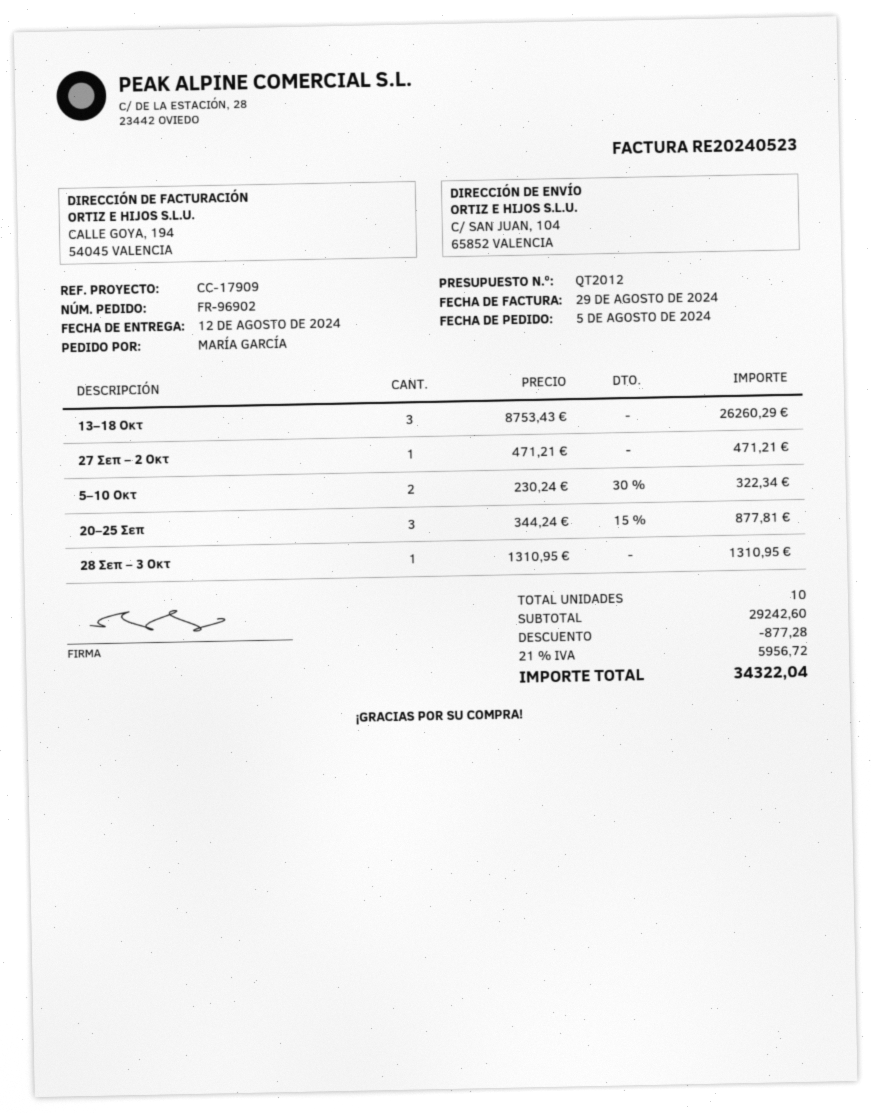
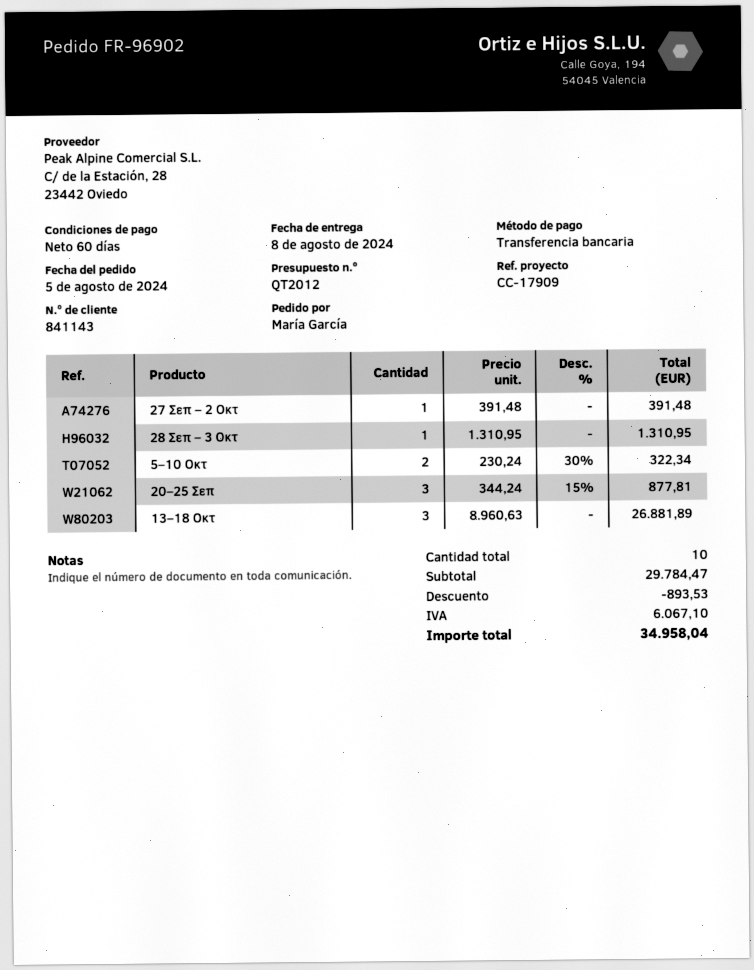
delivery date: 2024-08-12 -> 2024-08-08
13–18 Οκτ: 3 x 8753.43 = 26260.29 -> 3 x 8960.63 = 26881.89
27 Σεπ – 2 Οκτ: 1 x 471.21 = 471.21 -> 1 x 391.48 = 391.48
subtotal: 29242.60 -> 29784.47
discount: 877.28 -> 893.53
tax: 5956.72 -> 6067.10
total: 34322.04 -> 34958.04

